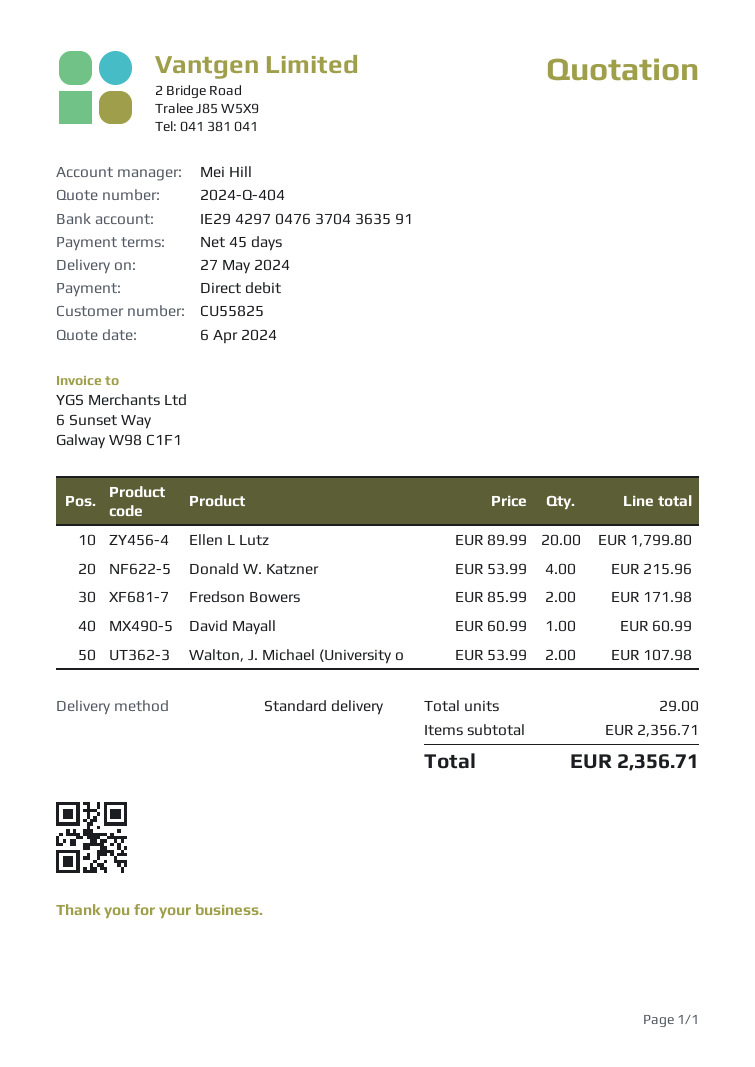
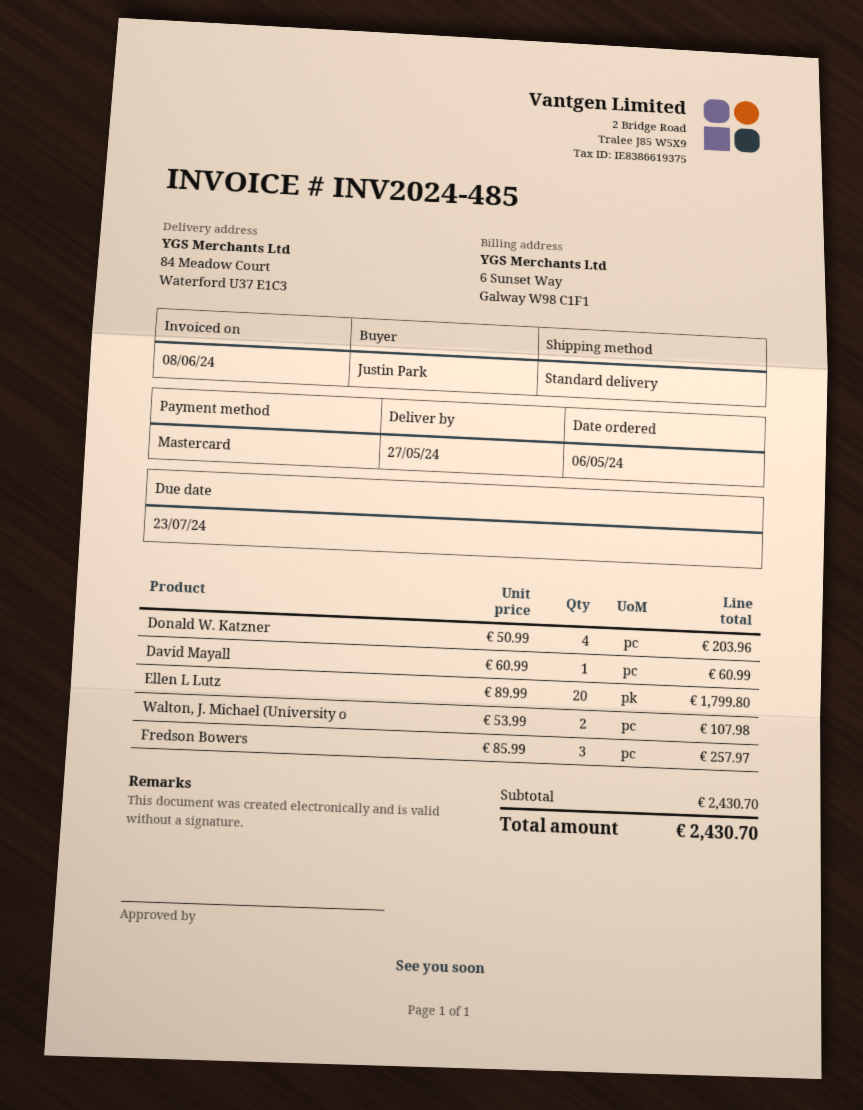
payment method: direct debit -> Mastercard
Donald W. Katzner: 4 x 53.99 = 215.96 -> 4 x 50.99 = 203.96
Fredson Bowers: 2 x 85.99 = 171.98 -> 3 x 85.99 = 257.97
subtotal: 2356.71 -> 2430.70
total: 2356.71 -> 2430.70

